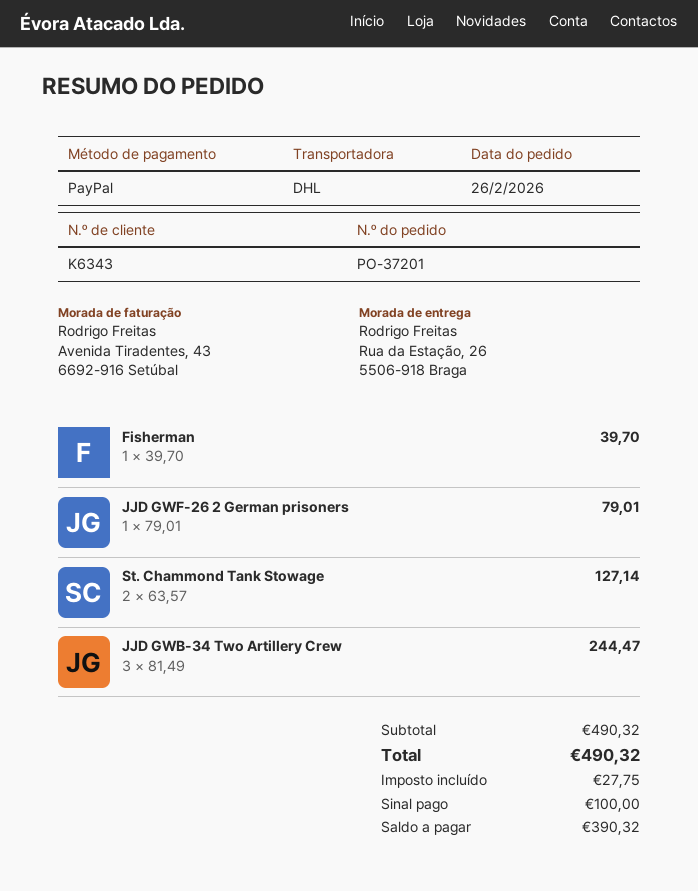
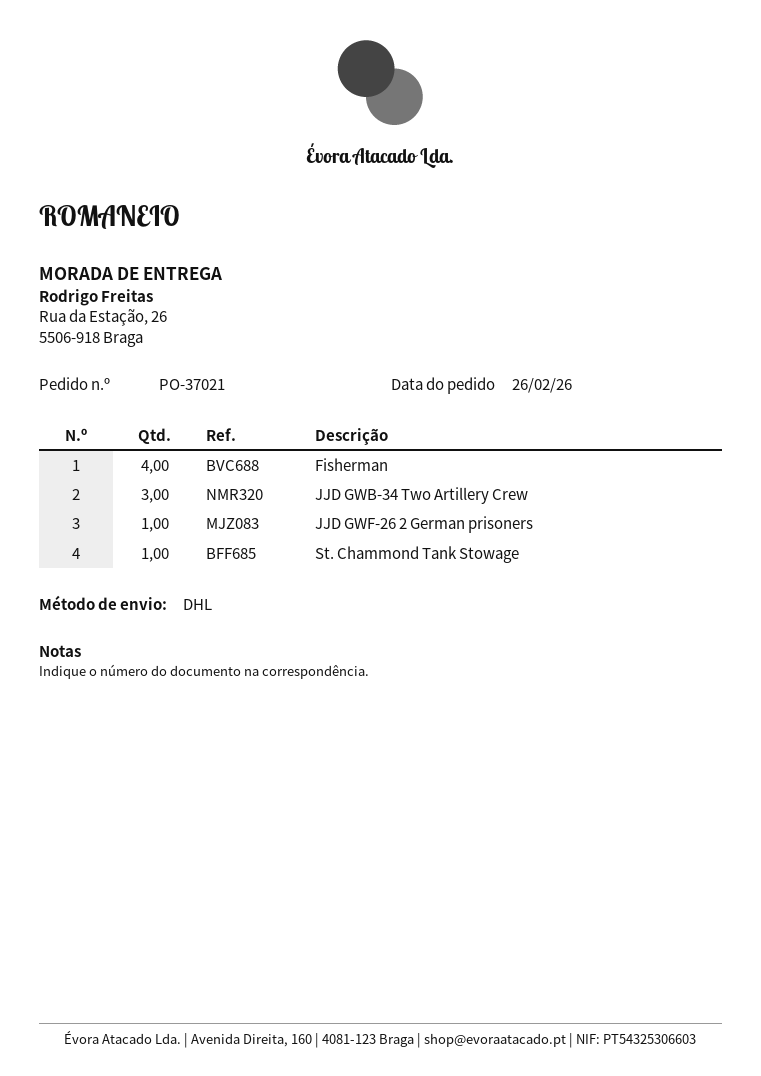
order number: PO-37201 -> PO-37021
Fisherman: 1 -> 4
St. Chammond Tank Stowage: 2 -> 1

